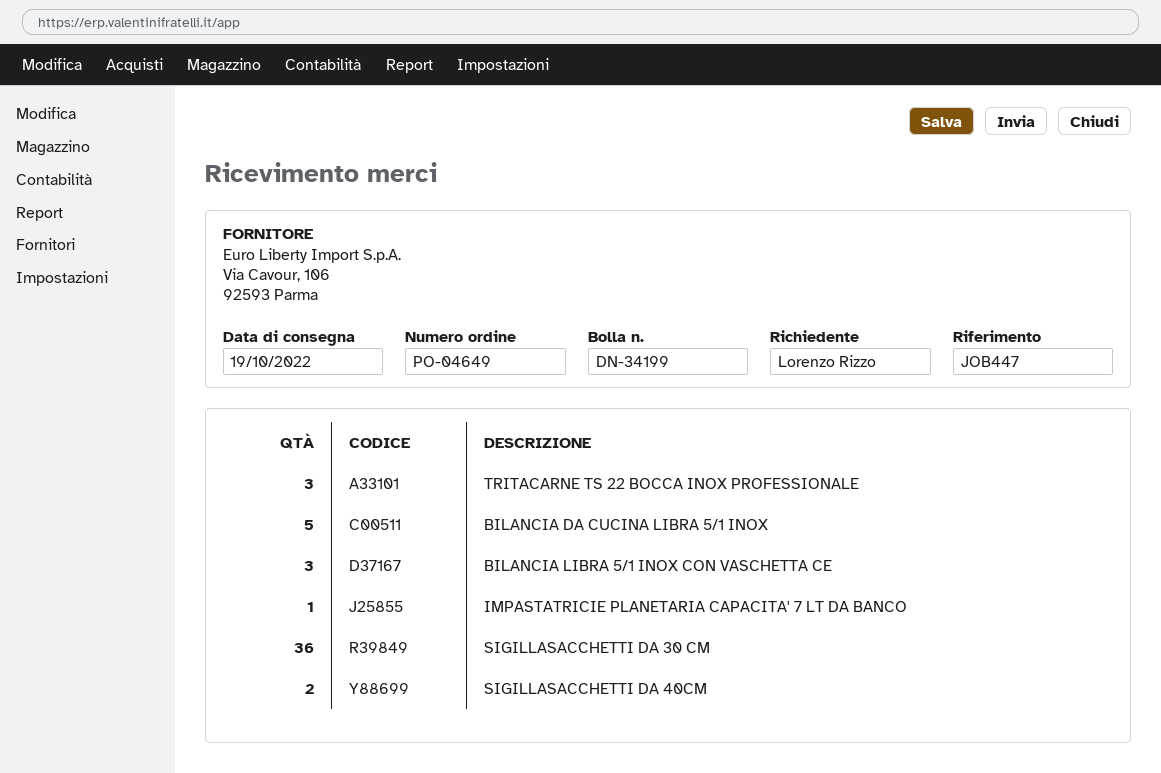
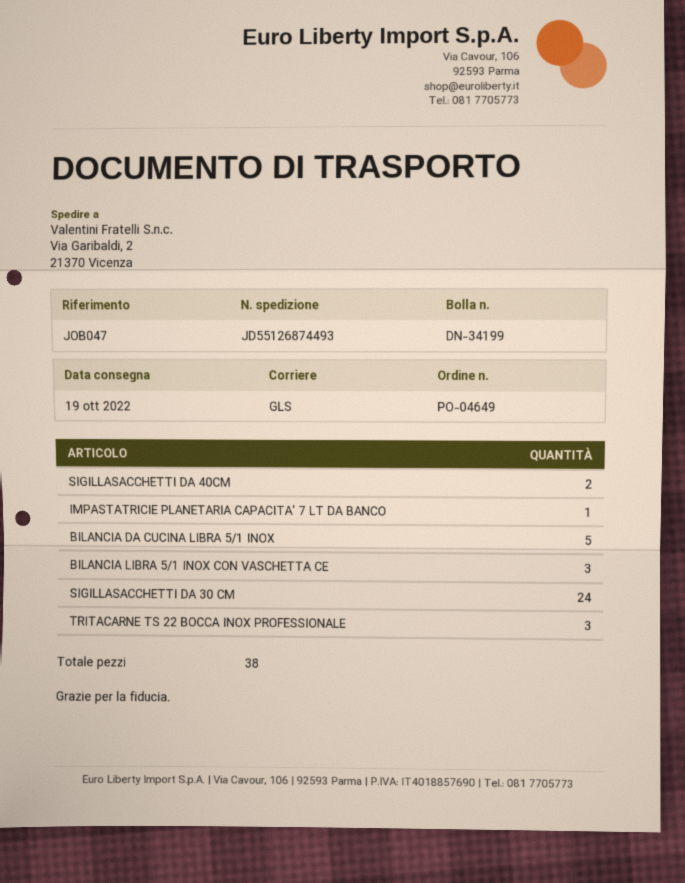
reference: JOB447 -> JOB047
SIGILLASACCHETTI DA 30 CM: 36 -> 24

